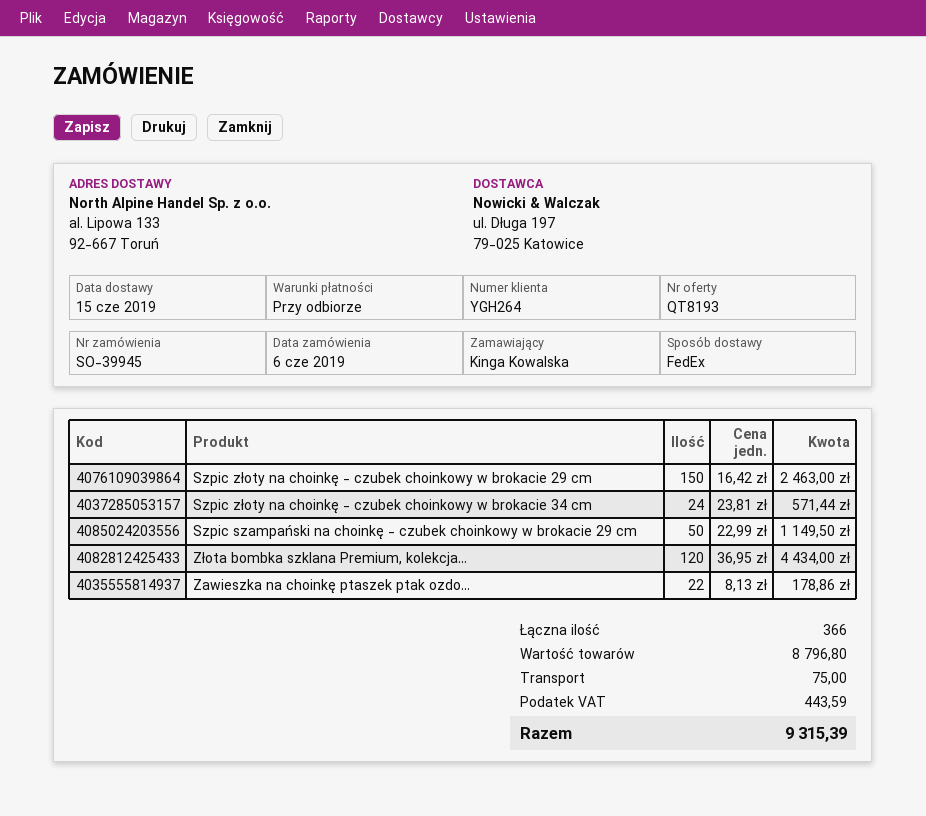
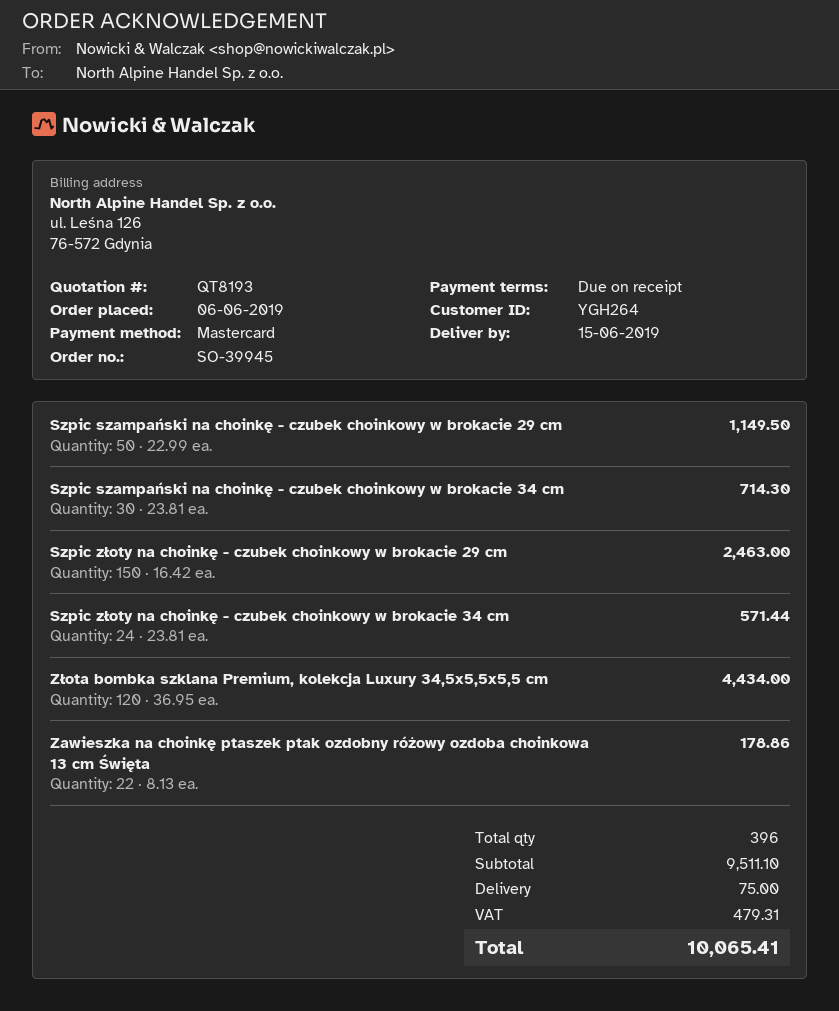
Szpic szampański na choinkę - czubek choinkowy w brokacie 34 cm: none -> 30 x 23.81 = 714.30
total quantity: 366 -> 396
subtotal: 8796.80 -> 9511.10
tax: 443.59 -> 479.31
total: 9315.39 -> 10065.41

